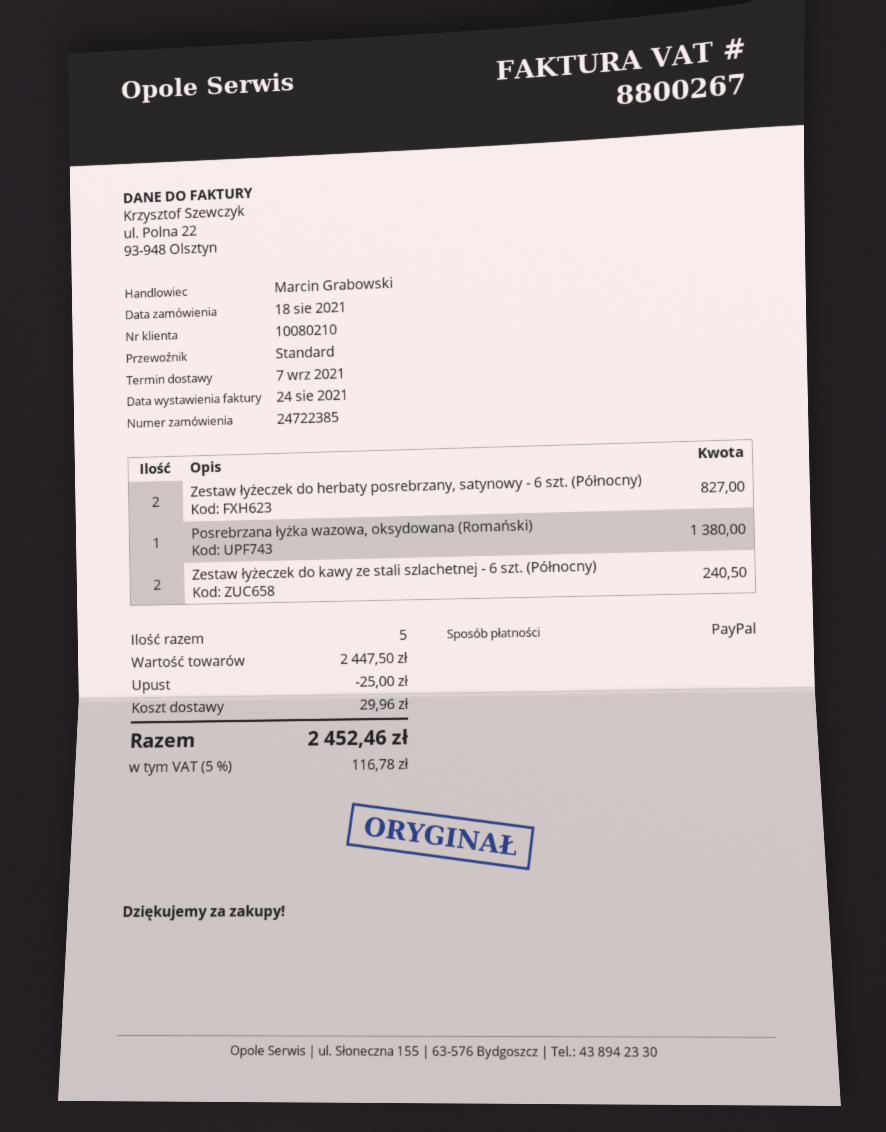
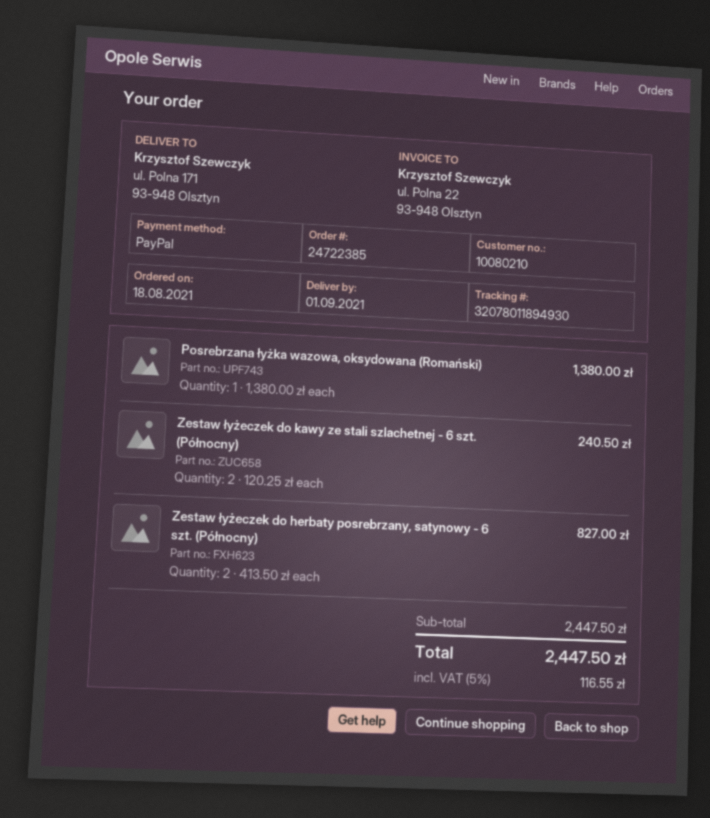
delivery date: 2021-09-07 -> 2021-09-01
discount: 25.00 -> none
shipping: 29.96 -> none
tax: 5% = 116.78 -> 5% = 116.55
total: 2452.46 -> 2447.50

